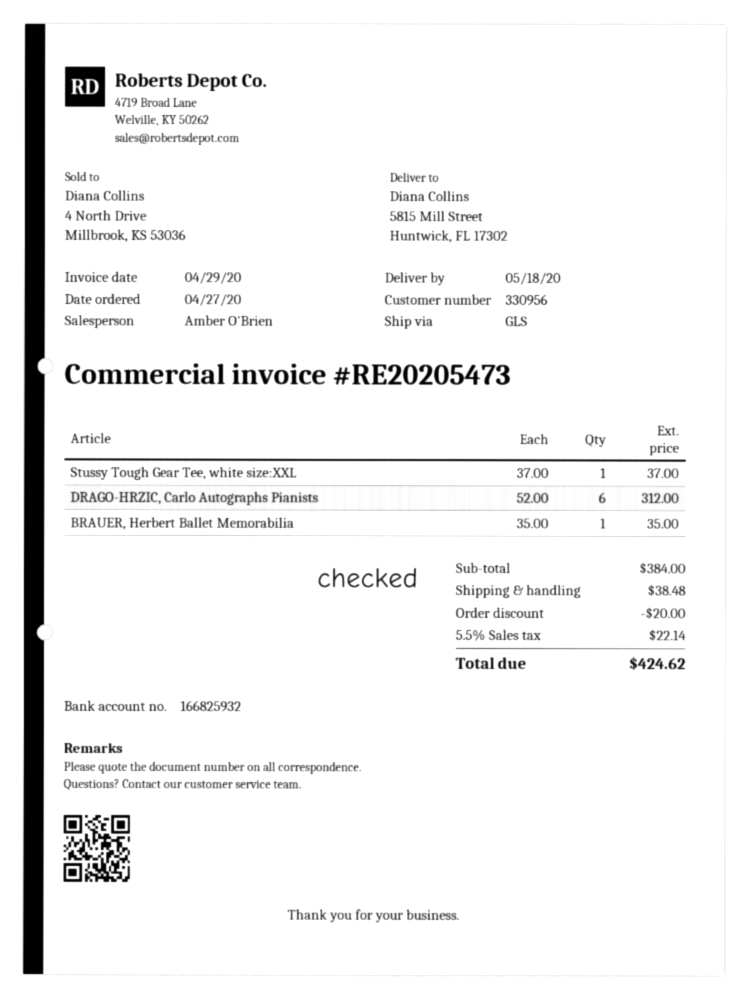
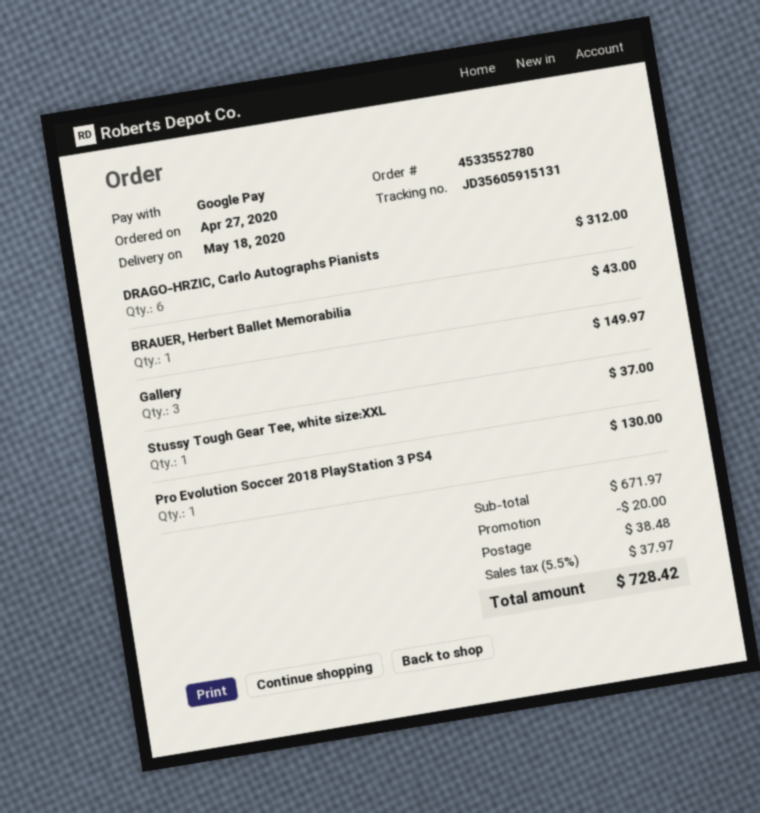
BRAUER, Herbert Ballet Memorabilia: 1 for 35.00 -> 1 for 43.00
Gallery: none -> 3 for 149.97
Pro Evolution Soccer 2018 PlayStation 3 PS4: none -> 1 for 130.00
subtotal: 384.00 -> 671.97
tax: 5.5% = 22.14 -> 5.5% = 37.97
total: 424.62 -> 728.42

